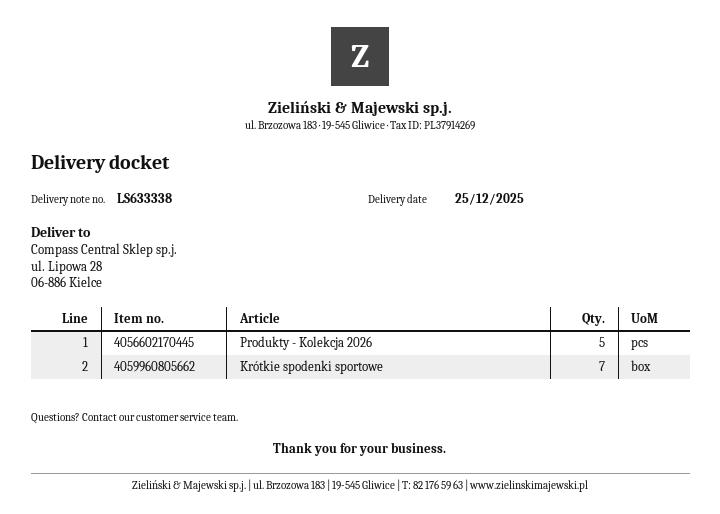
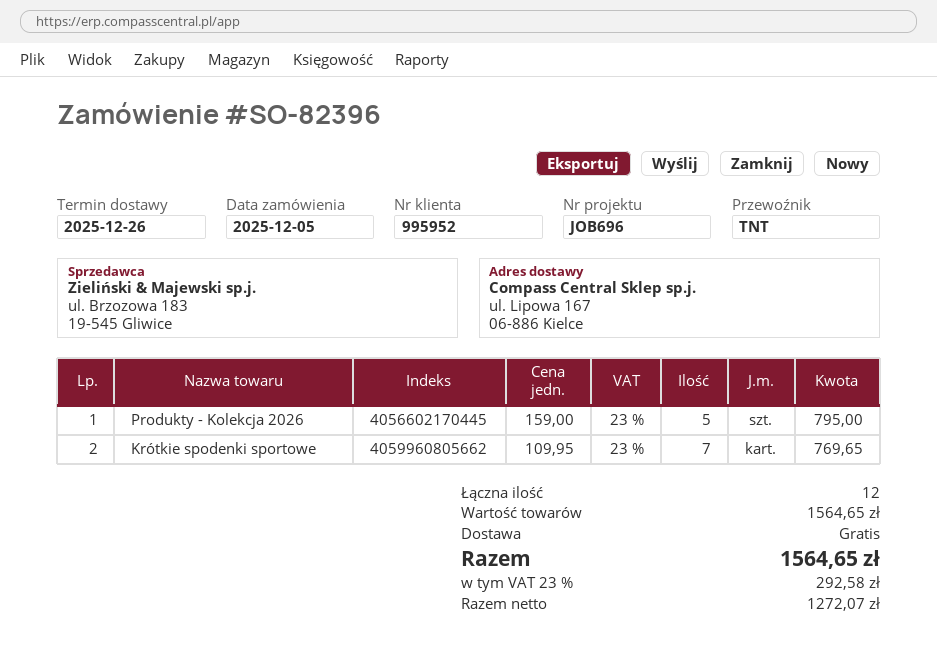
delivery date: 2025-12-25 -> 2025-12-26
ship to: ul. Lipowa 28, 06-886 Kielce -> ul. Lipowa 167, 06-886 Kielce

